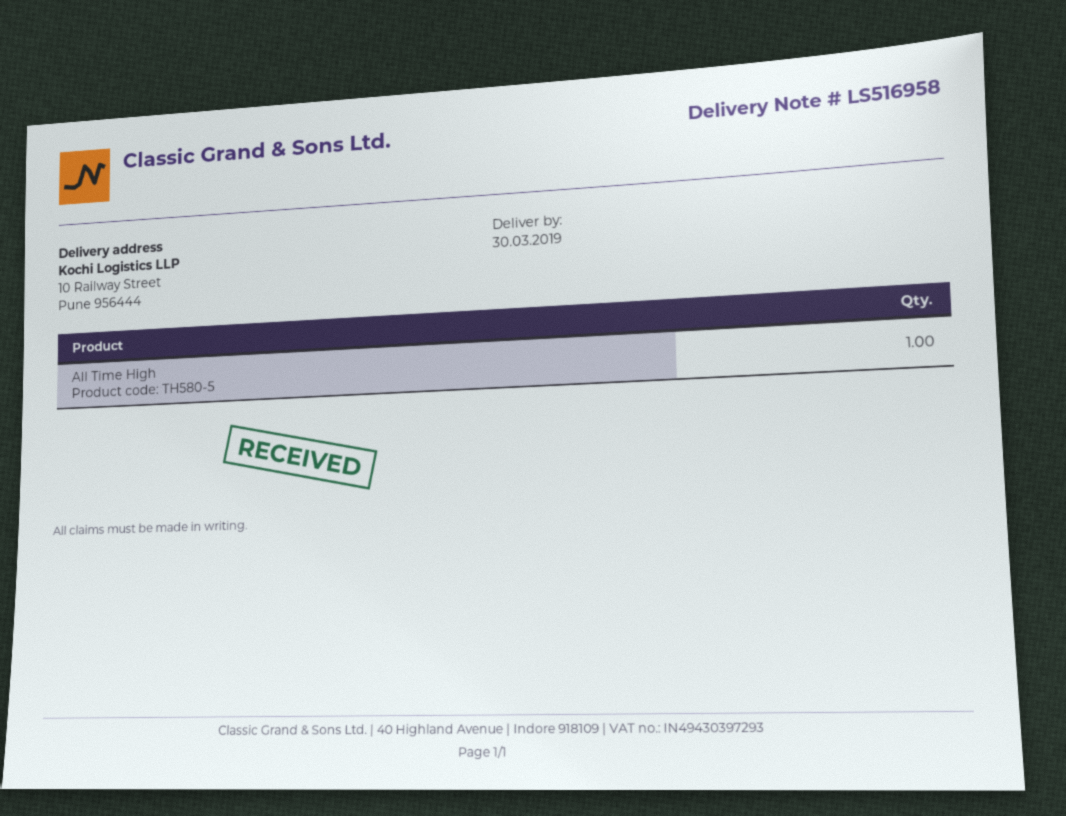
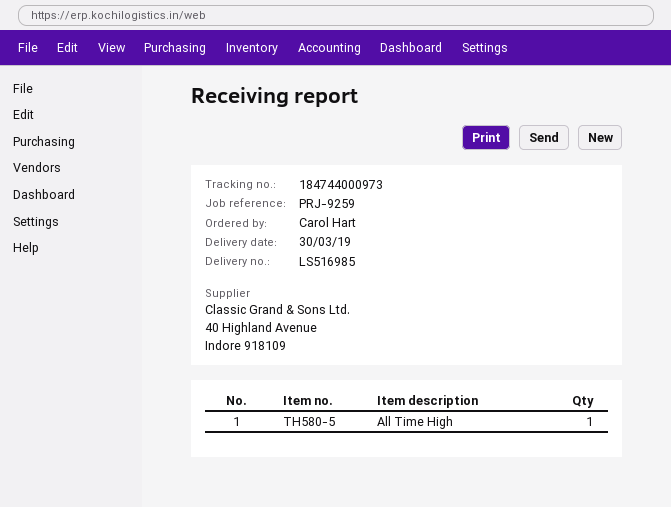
delivery note number: LS516958 -> LS516985

